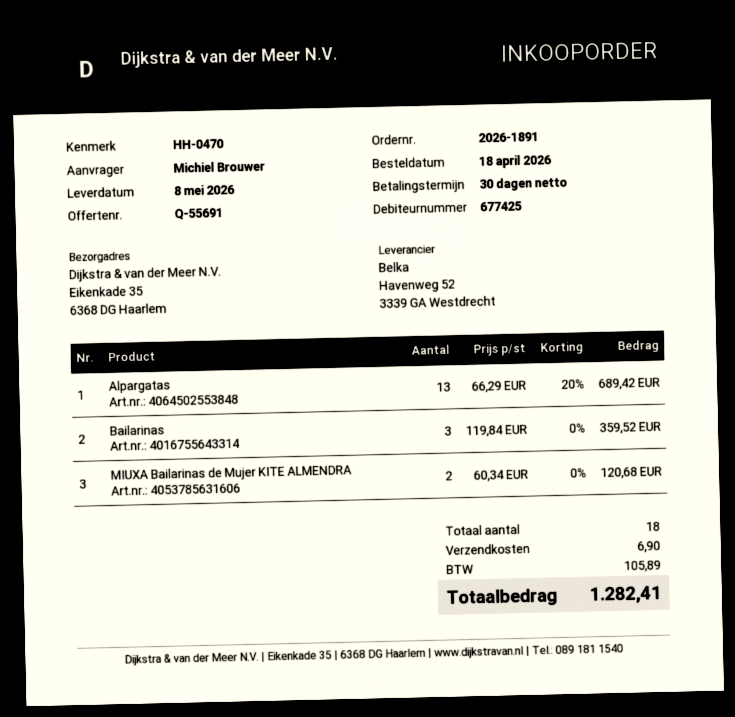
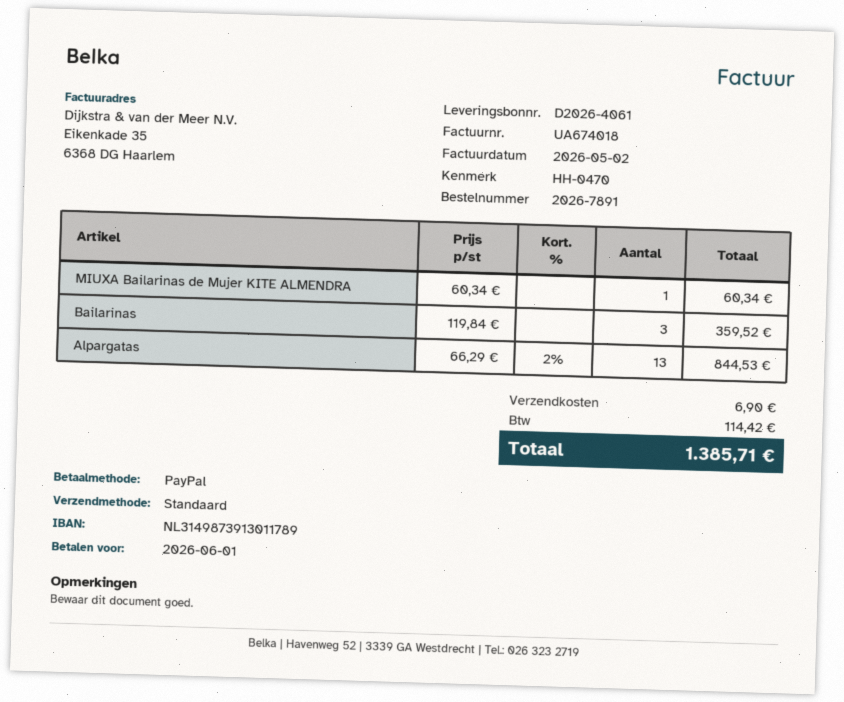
order number: 2026-1891 -> 2026-7891
Alpargatas: 13 x 66.29 - 20% = 689.42 -> 13 x 66.29 - 2% = 844.53
MIUXA Bailarinas de Mujer KITE ALMENDRA: 2 x 60.34 = 120.68 -> 1 x 60.34 = 60.34
tax: 105.89 -> 114.42
total: 1282.41 -> 1385.71

